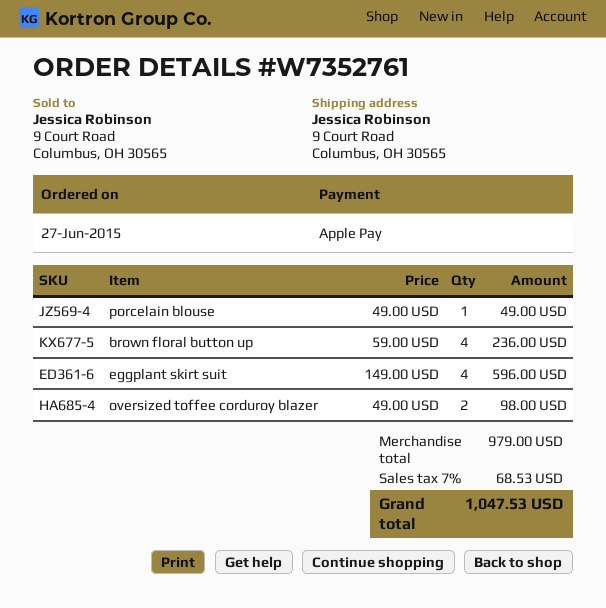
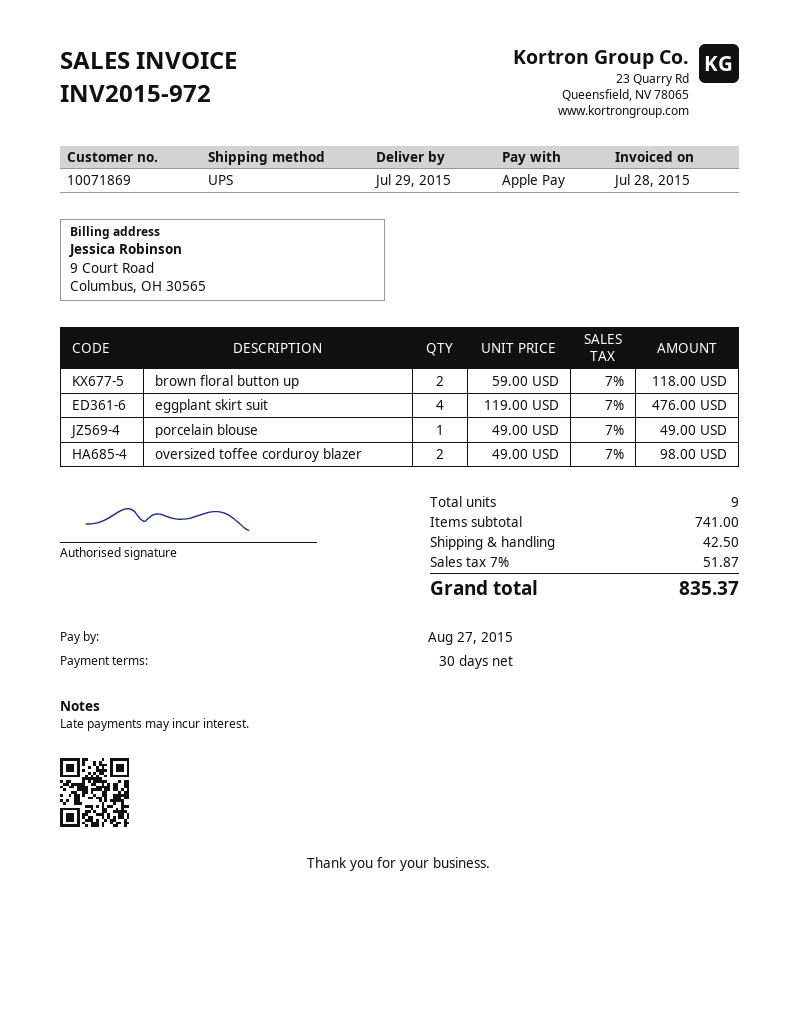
brown floral button up: 4 x 59.00 = 236.00 -> 2 x 59.00 = 118.00
eggplant skirt suit: 4 x 149.00 = 596.00 -> 4 x 119.00 = 476.00
subtotal: 979.00 -> 741.00
shipping: none -> 42.50
tax: 7% = 68.53 -> 7% = 51.87
total: 1047.53 -> 835.37

